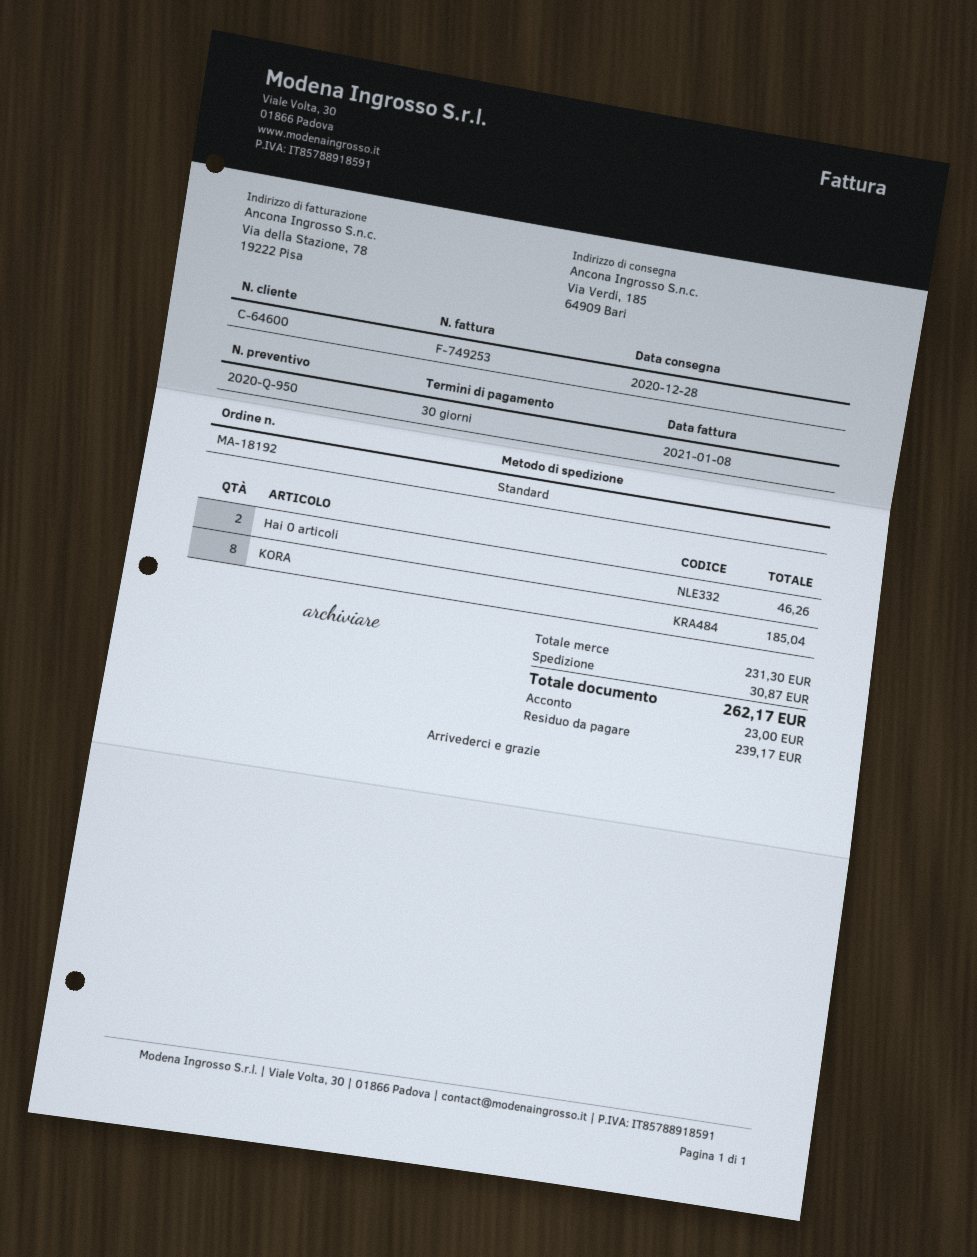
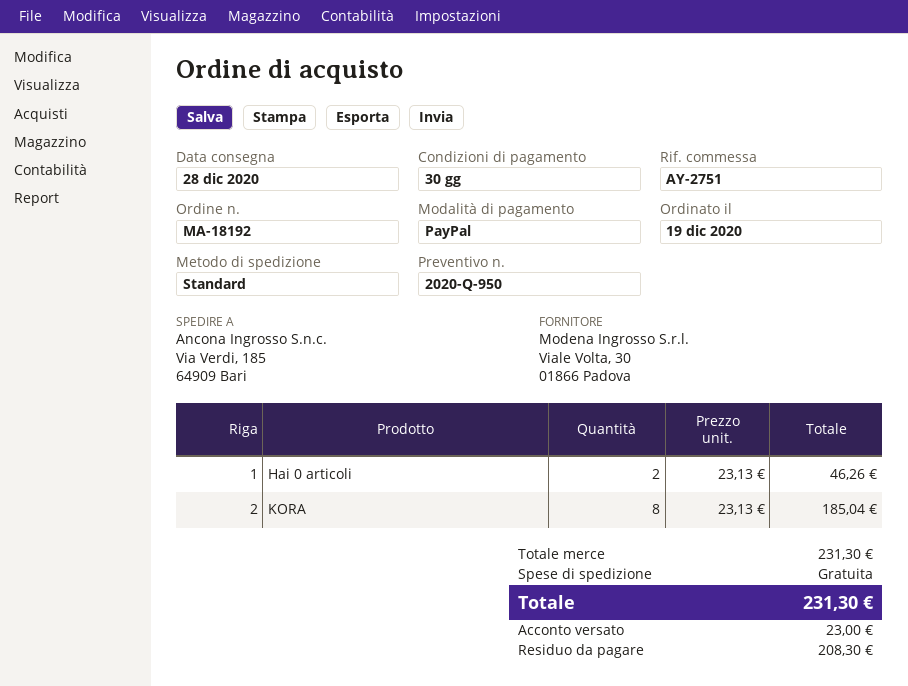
shipping: 30.87 -> 0.00
total: 262.17 -> 231.30
balance: 239.17 -> 208.30

